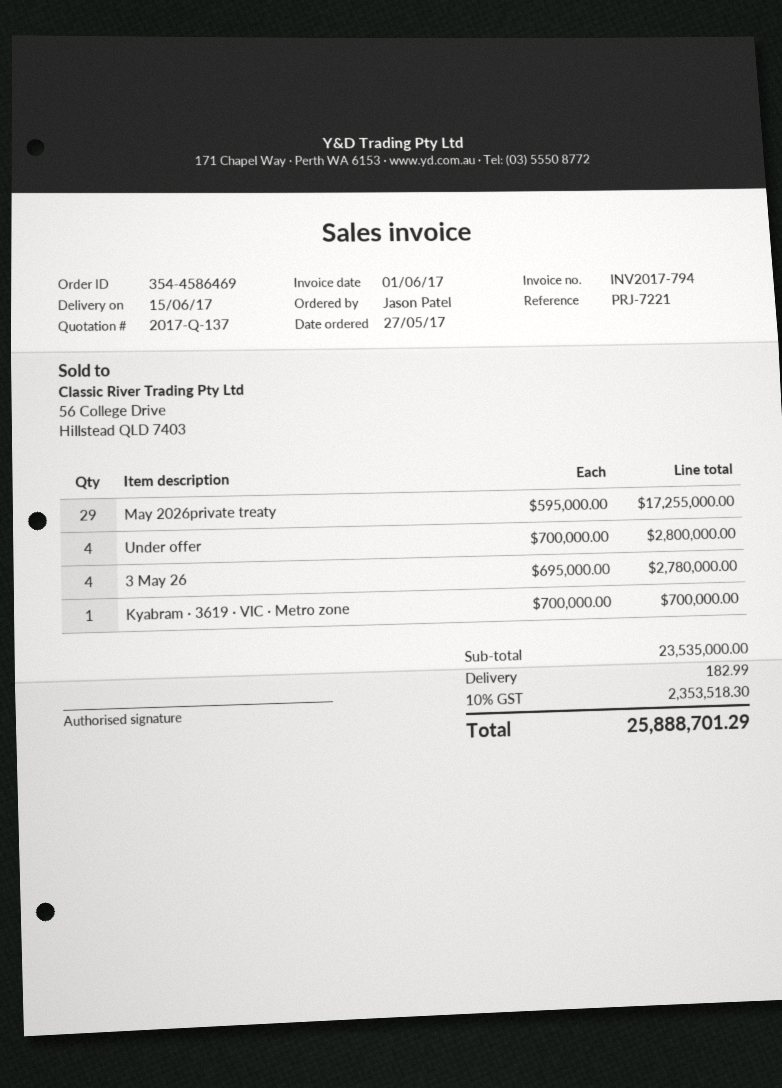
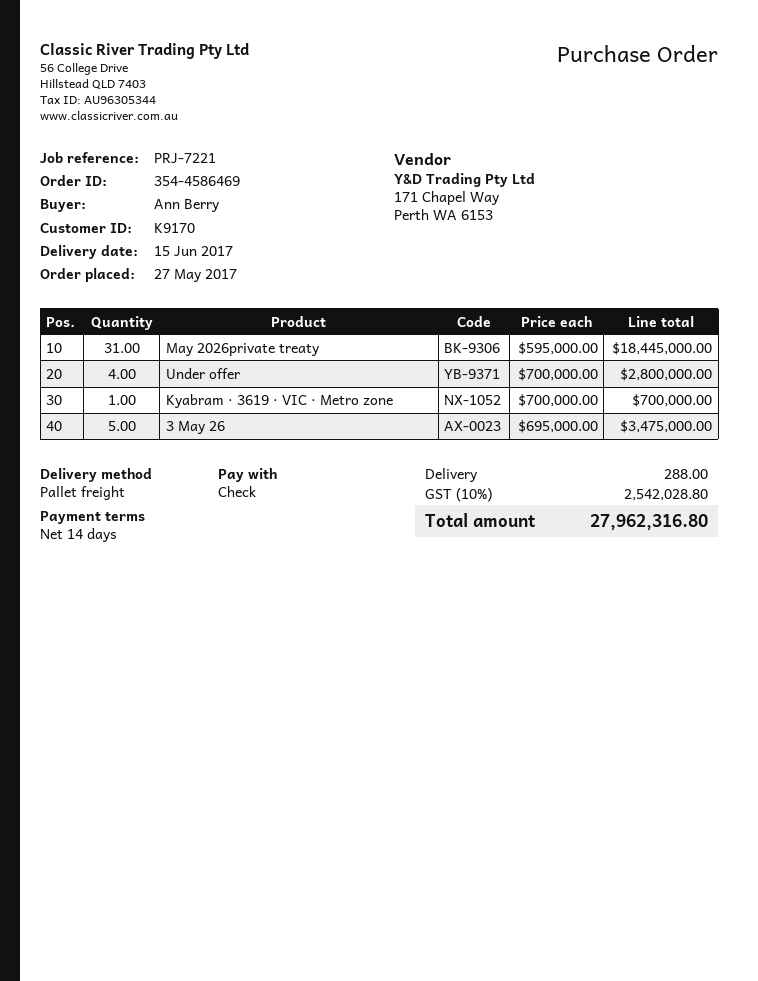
ordered by: Jason Patel -> Ann Berry
May 2026private treaty: 29 x 595000.00 = 17255000.00 -> 31 x 595000.00 = 18445000.00
3 May 26: 4 x 695000.00 = 2780000.00 -> 5 x 695000.00 = 3475000.00
shipping: 182.99 -> 288.00
tax: 10% = 2353518.30 -> 10% = 2542028.80
total: 25888701.29 -> 27962316.80

